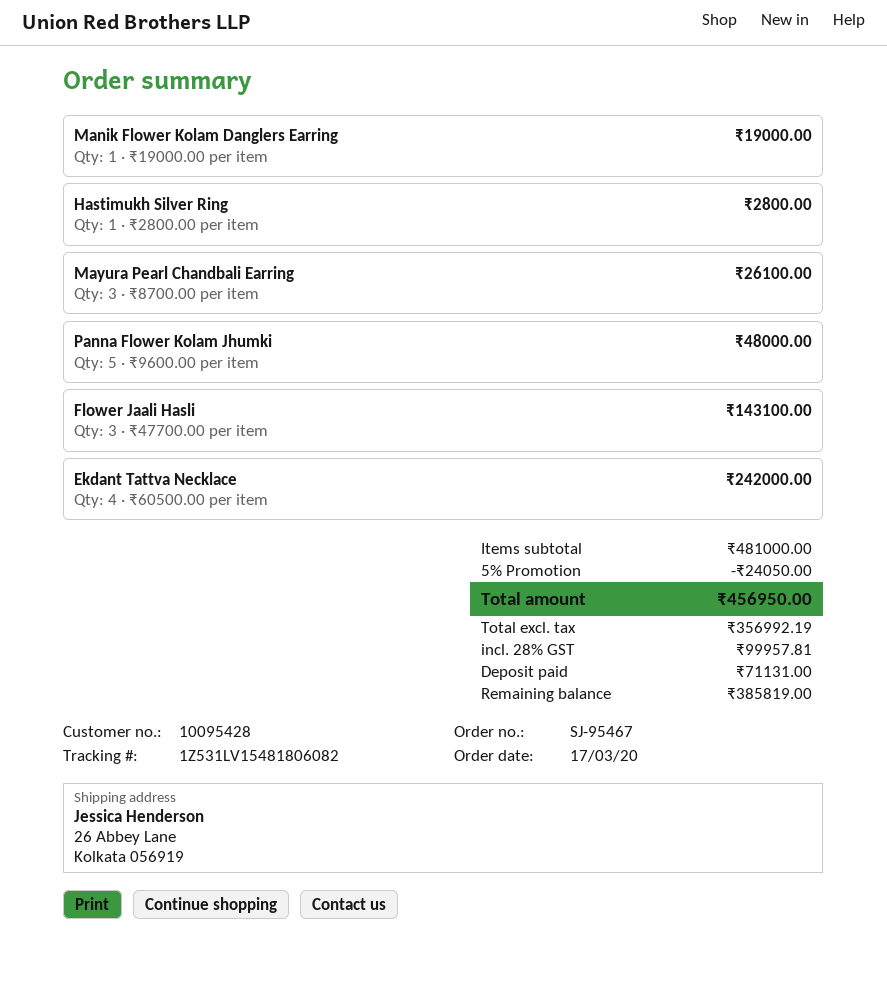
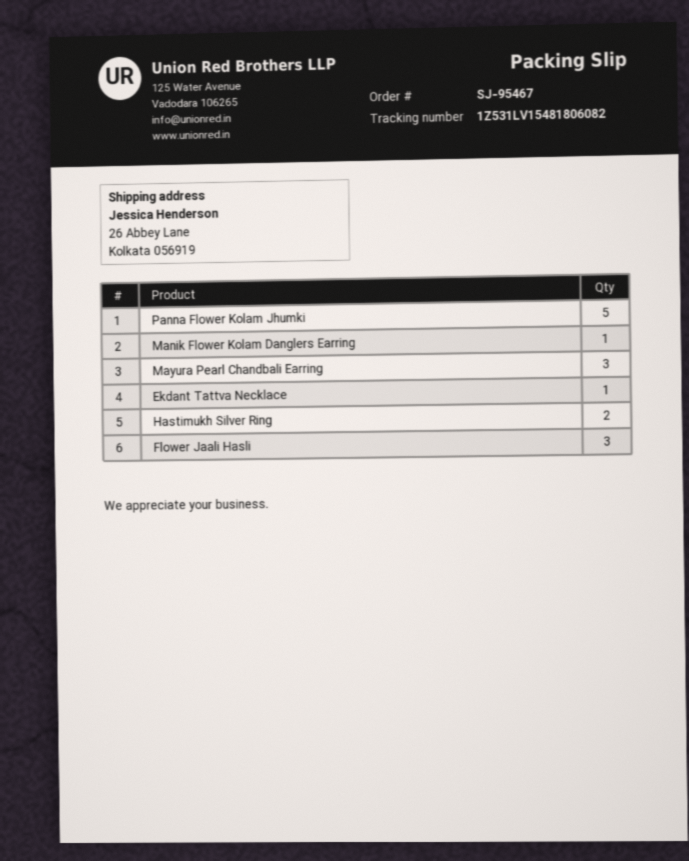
Hastimukh Silver Ring: 1 -> 2
Ekdant Tattva Necklace: 4 -> 1

